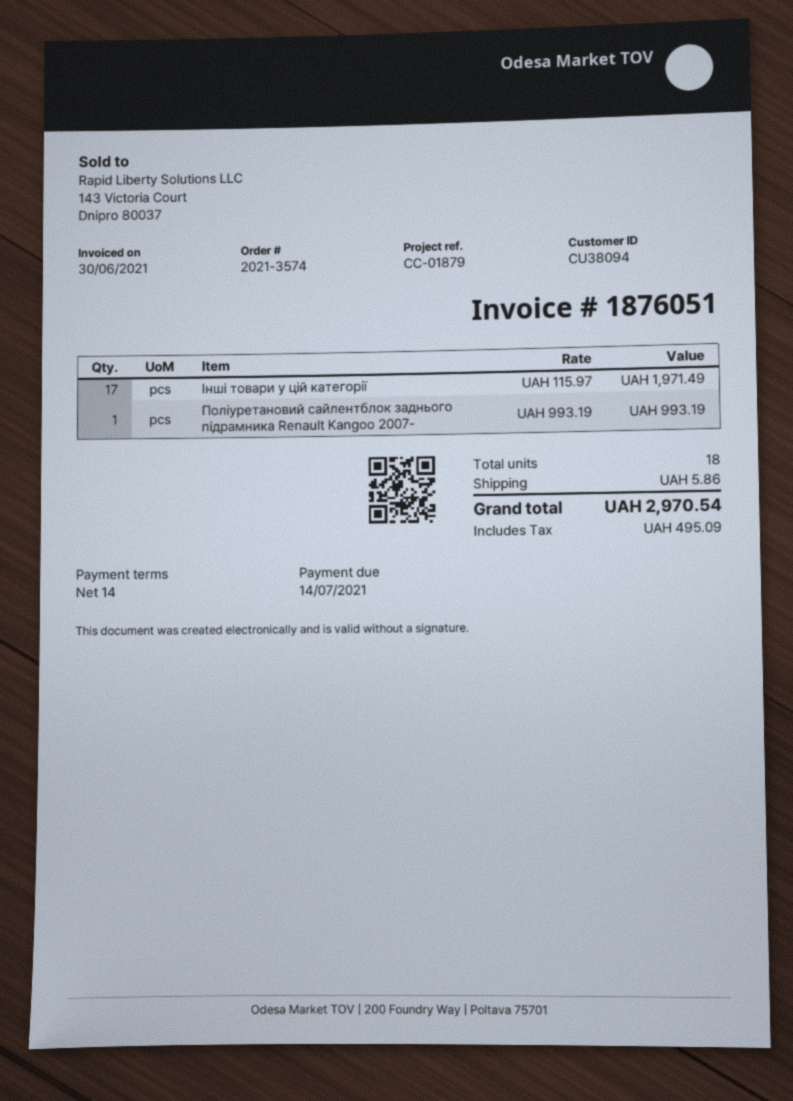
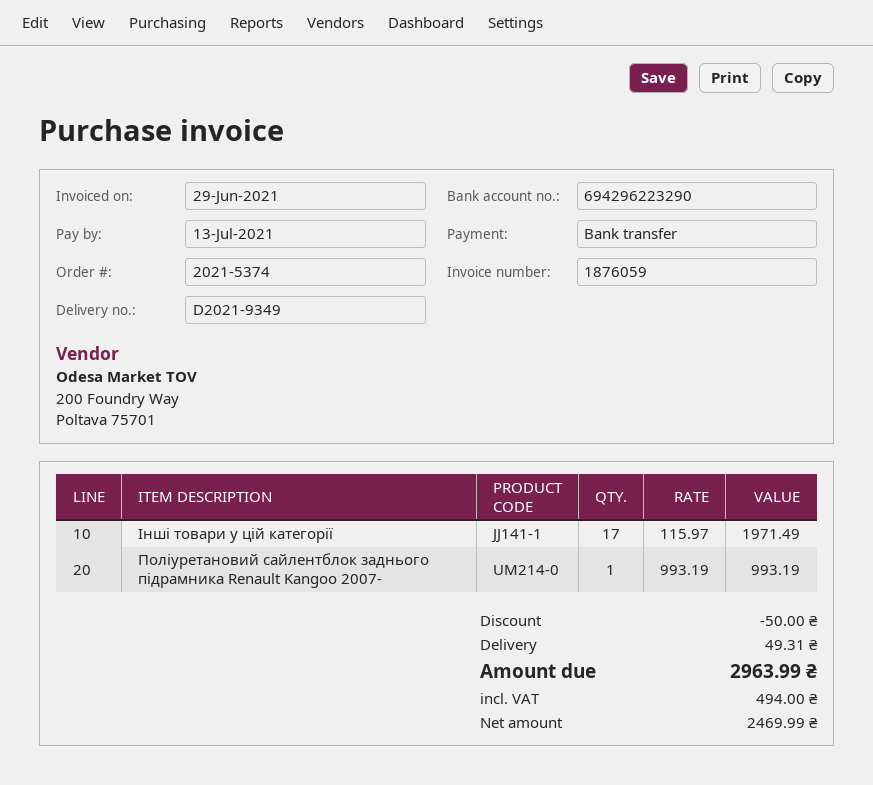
order number: 2021-3574 -> 2021-5374
invoice number: 1876051 -> 1876059
invoice date: 2021-06-30 -> 2021-06-29
due date: 2021-07-14 -> 2021-07-13
discount: none -> 50.00
shipping: 5.86 -> 49.31
tax: 495.09 -> 494.00
total: 2970.54 -> 2963.99

